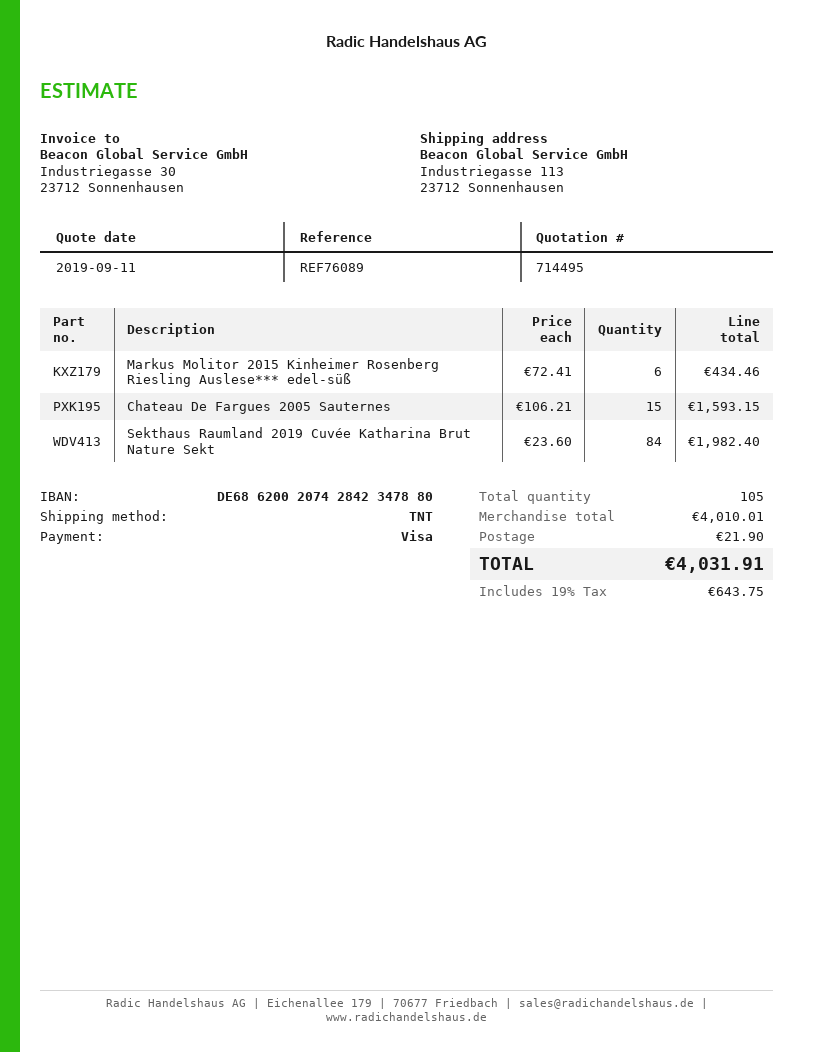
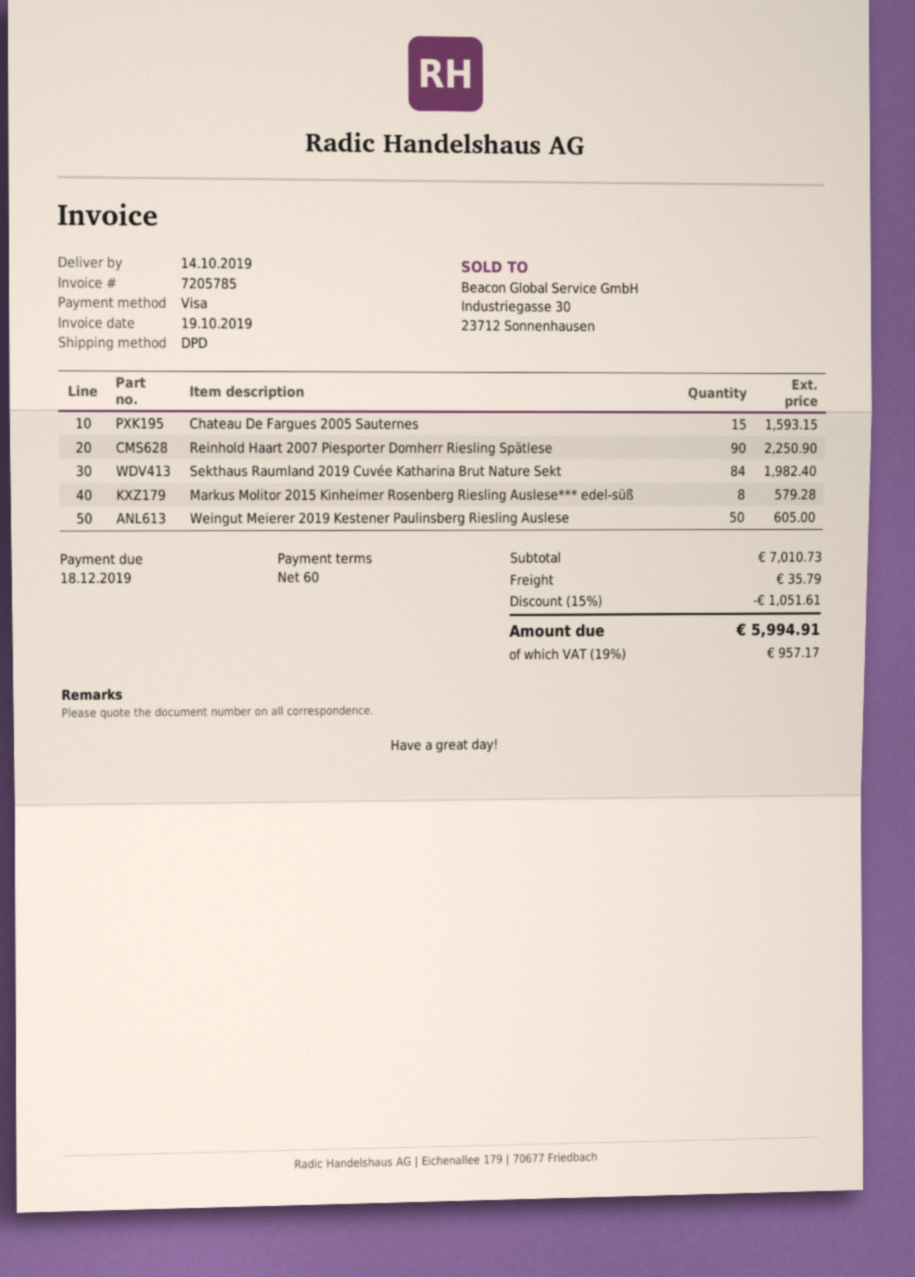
shipping method: TNT -> DPD
Markus Molitor 2015 Kinheimer Rosenberg Riesling Auslese*** edel-süß: 6 for 434.46 -> 8 for 579.28
Reinhold Haart 2007 Piesporter Domherr Riesling Spätlese: none -> 90 for 2250.90
Weingut Meierer 2019 Kestener Paulinsberg Riesling Auslese: none -> 50 for 605.00
subtotal: 4010.01 -> 7010.73
discount: none -> 15% = 1051.61
shipping: 21.90 -> 35.79
tax: 19% = 643.75 -> 19% = 957.17
total: 4031.91 -> 5994.91

